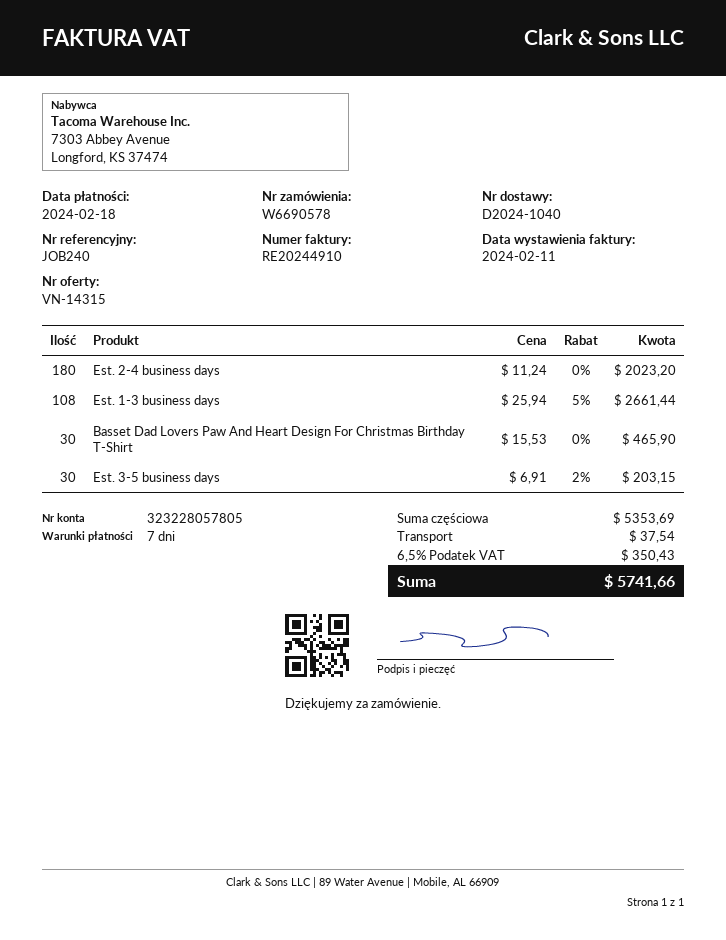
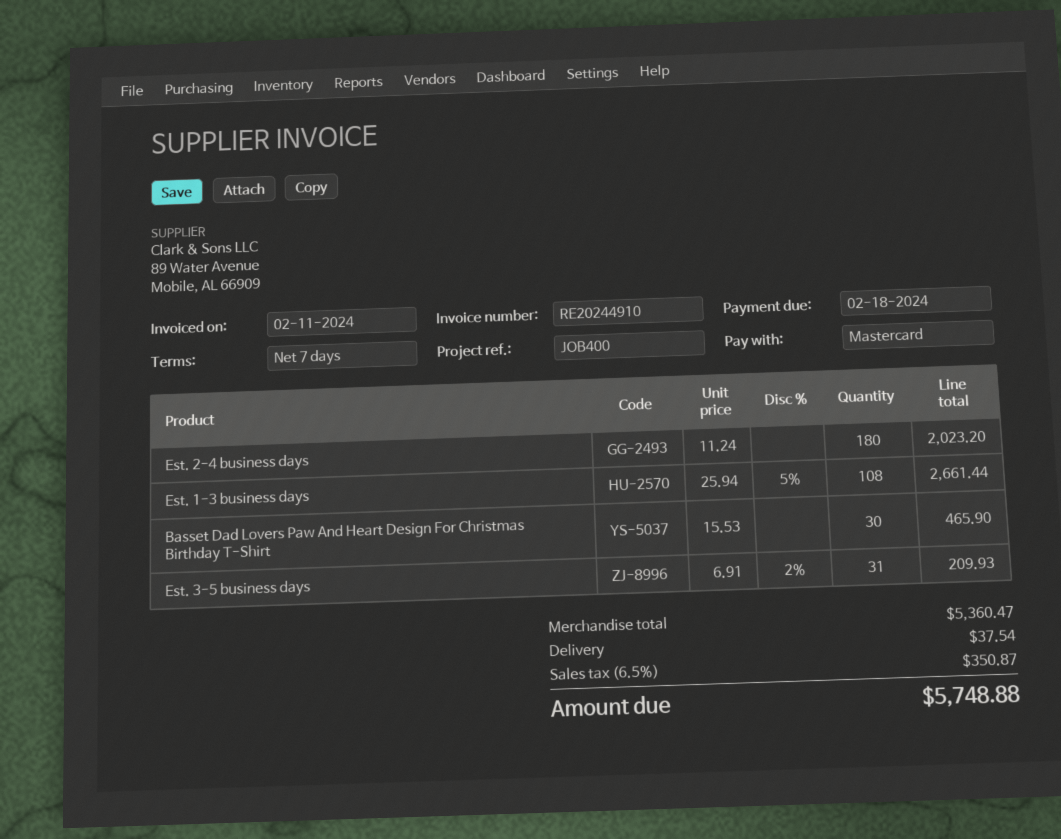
reference: JOB240 -> JOB400
Est. 3-5 business days: 30 x 6.91 - 2% = 203.15 -> 31 x 6.91 - 2% = 209.93
subtotal: 5353.69 -> 5360.47
tax: 6.5% = 350.43 -> 6.5% = 350.87
total: 5741.66 -> 5748.88

